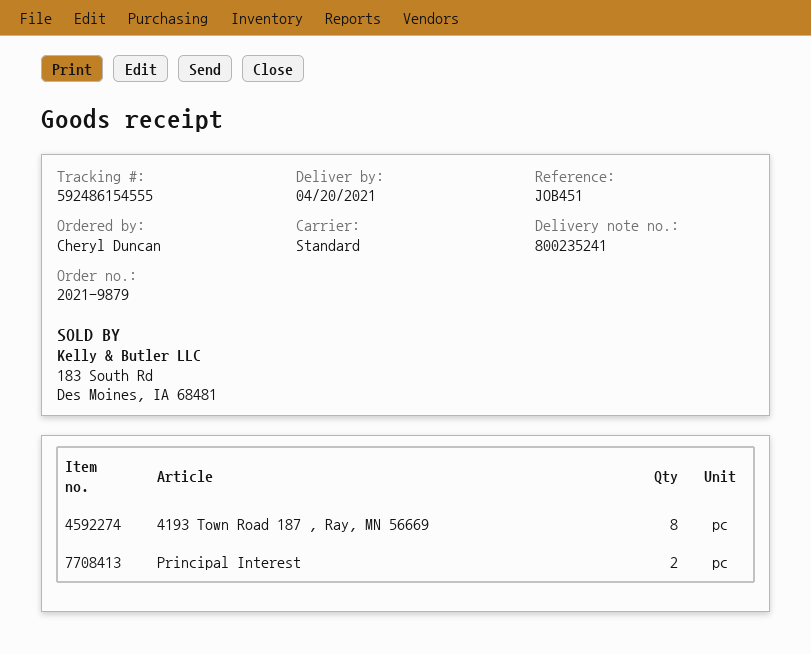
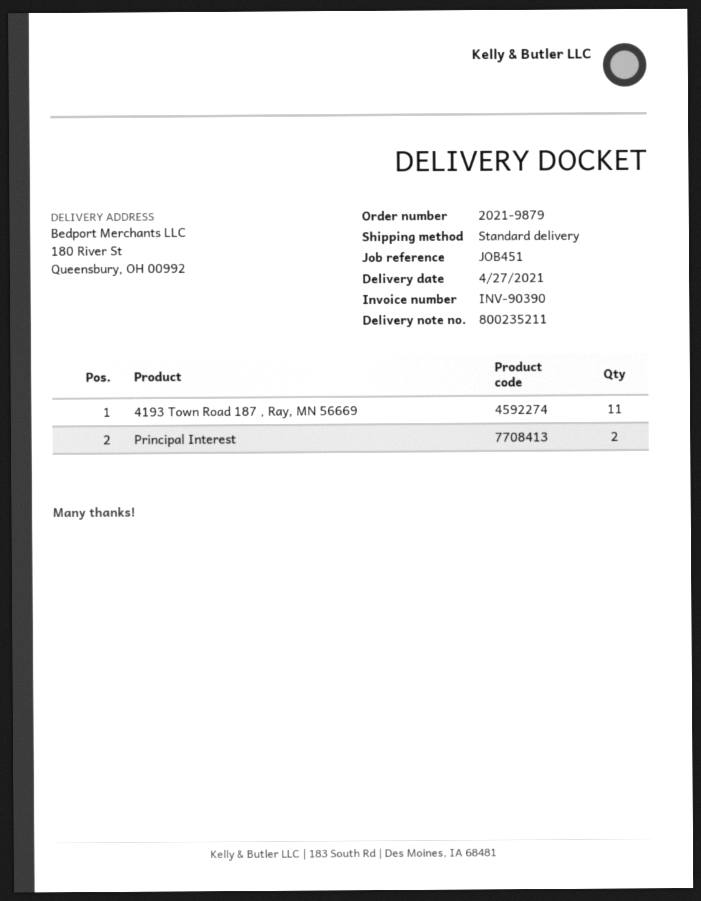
delivery note number: 800235241 -> 800235211
delivery date: 2021-04-20 -> 2021-04-27
4193 Town Road 187 , Ray, MN 56669: 8 -> 11

